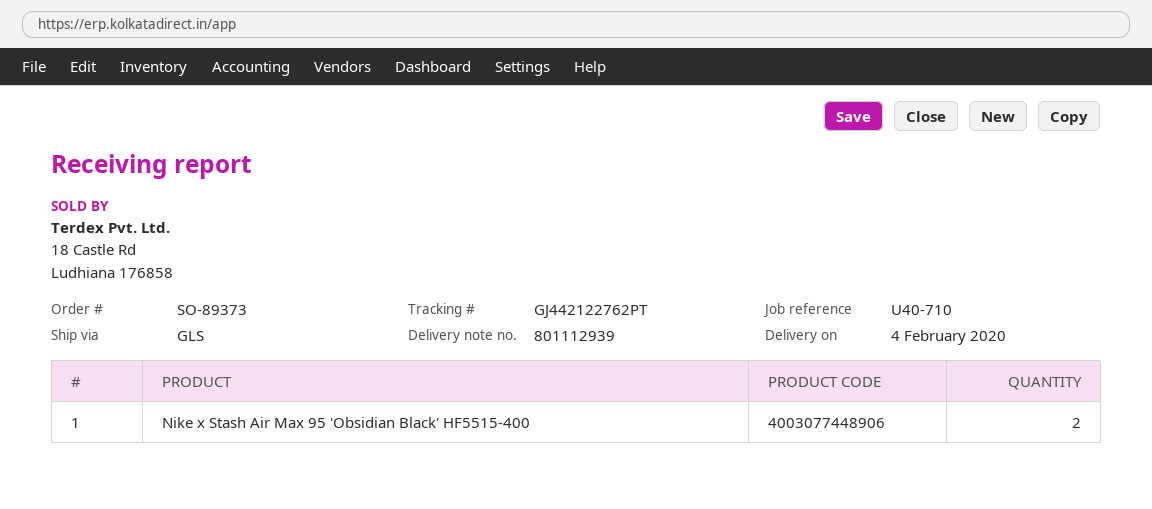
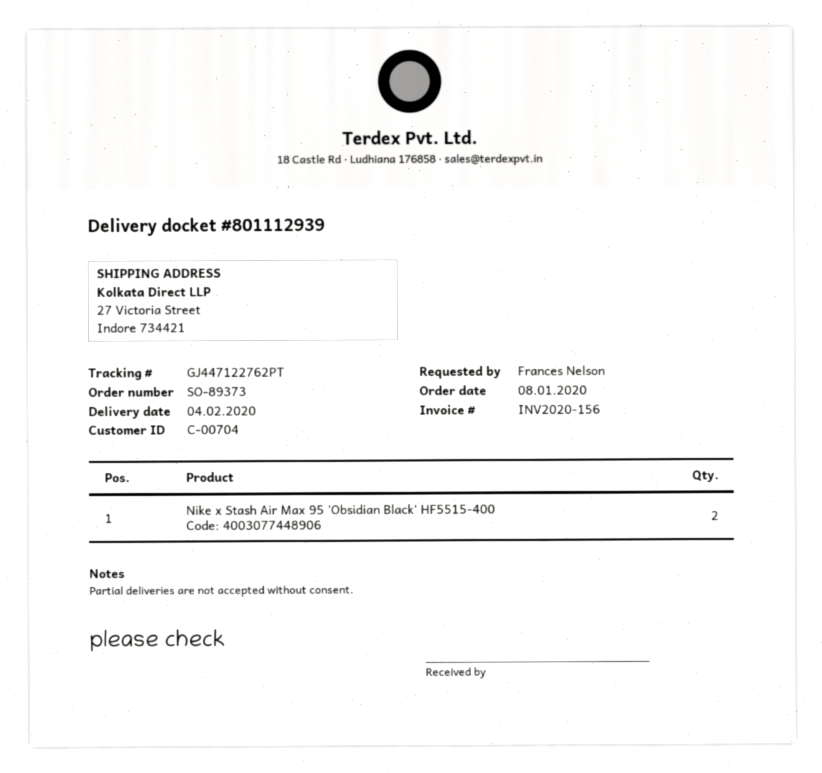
tracking number: GJ442122762PT -> GJ447122762PT

